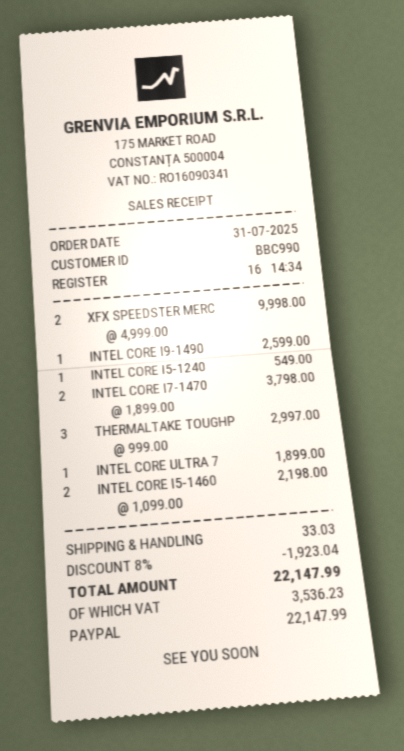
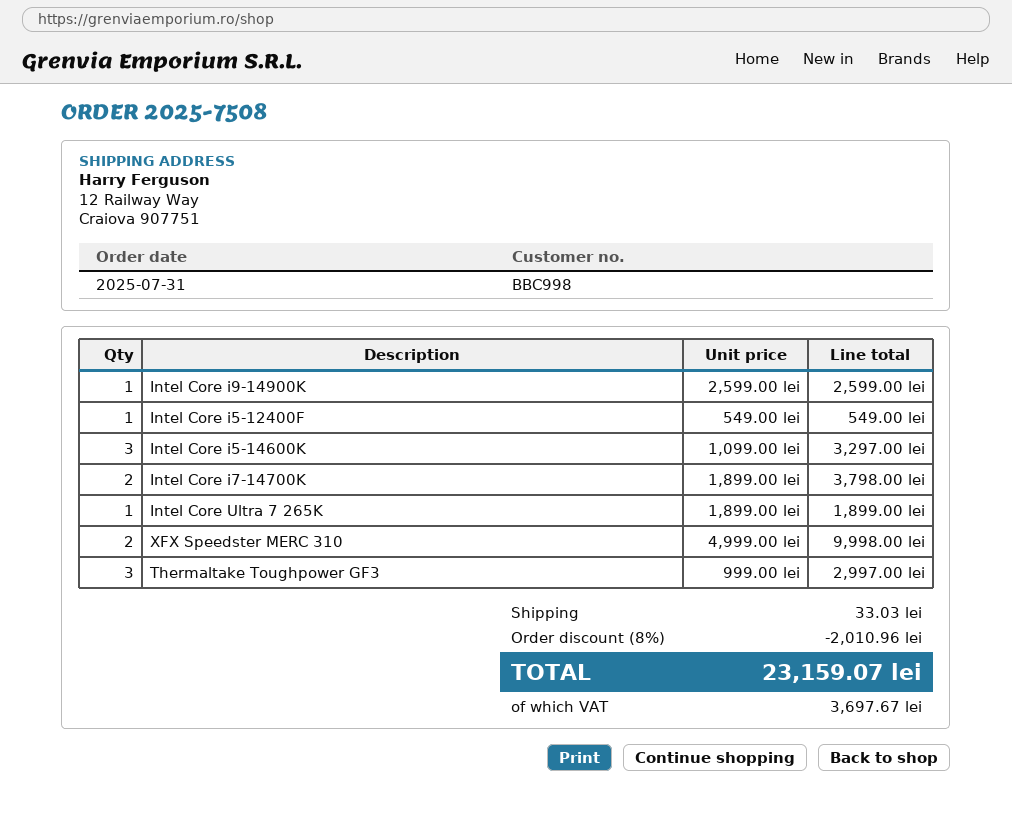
customer number: BBC990 -> BBC998
INTEL CORE I5-1460: 2 x 1099.00 = 2198.00 -> 3 x 1099.00 = 3297.00
discount: 8% = 1923.04 -> 8% = 2010.96
tax: 3536.23 -> 3697.67
total: 22147.99 -> 23159.07

